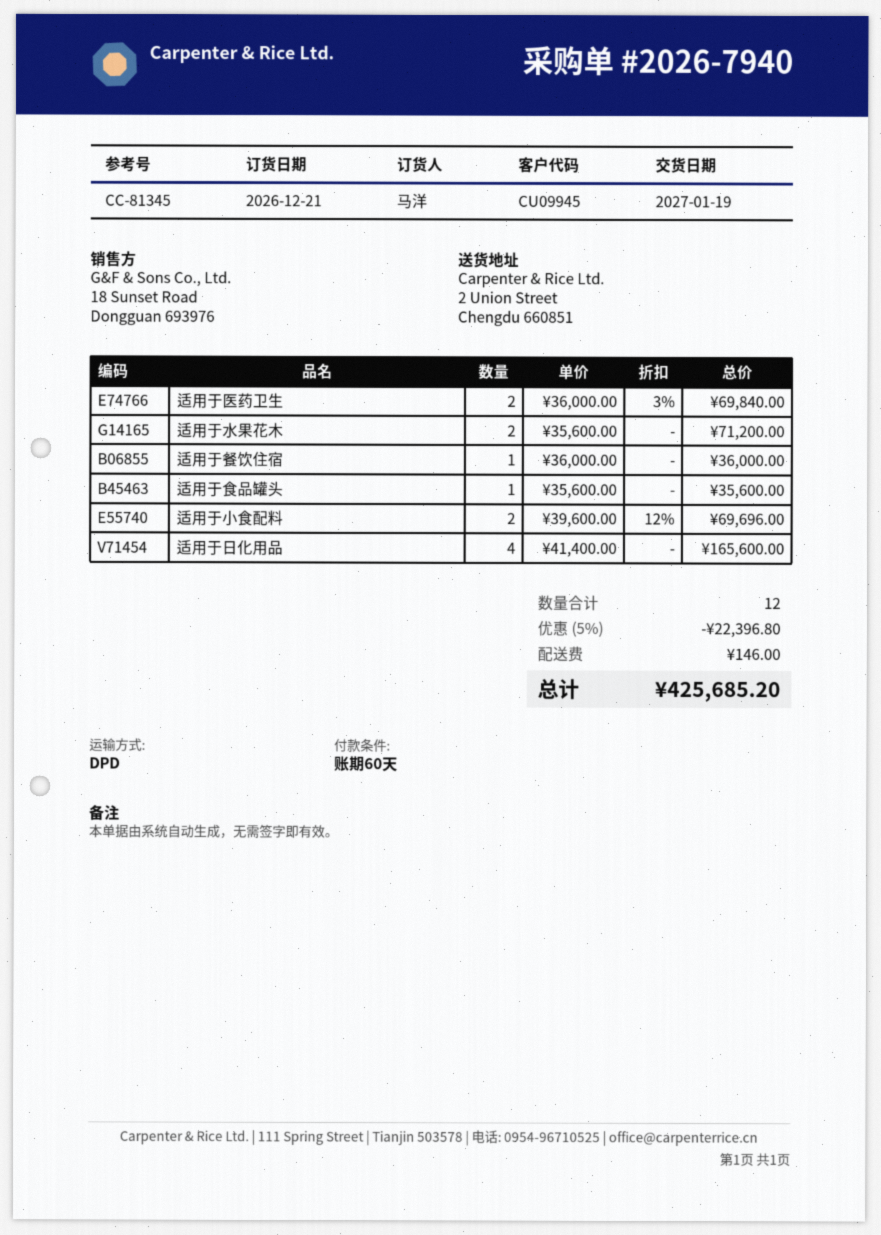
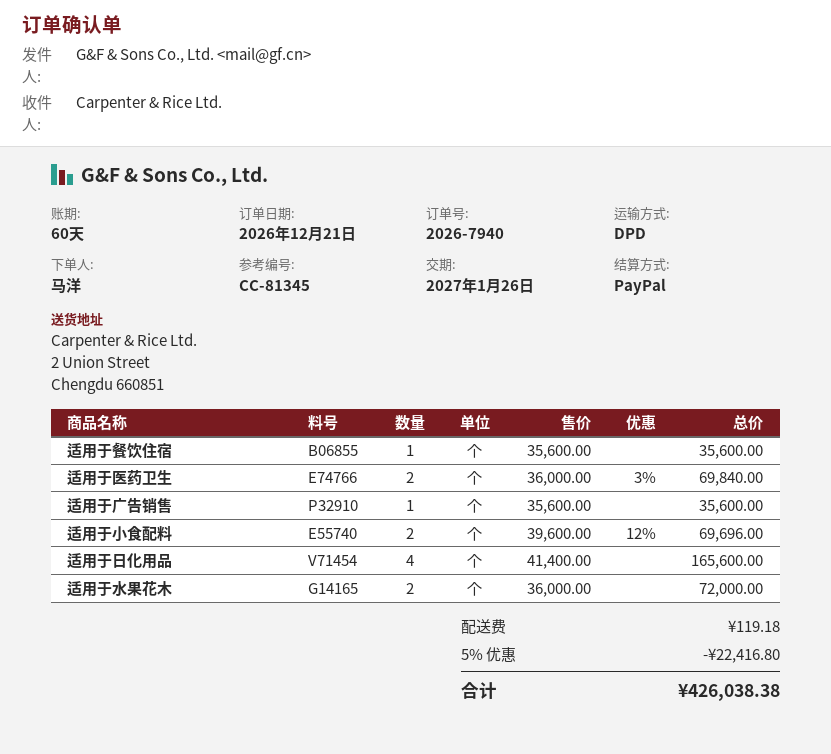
delivery date: 2027-01-19 -> 2027-01-26
适用于水果花木: 2 x 35600.00 = 71200.00 -> 2 x 36000.00 = 72000.00
适用于餐饮住宿: 1 x 36000.00 = 36000.00 -> 1 x 35600.00 = 35600.00
适用于食品罐头: 1 x 35600.00 = 35600.00 -> none
适用于广告销售: none -> 1 x 35600.00 = 35600.00
discount: 5% = 22396.80 -> 5% = 22416.80
shipping: 146.00 -> 119.18
total: 425685.20 -> 426038.38

